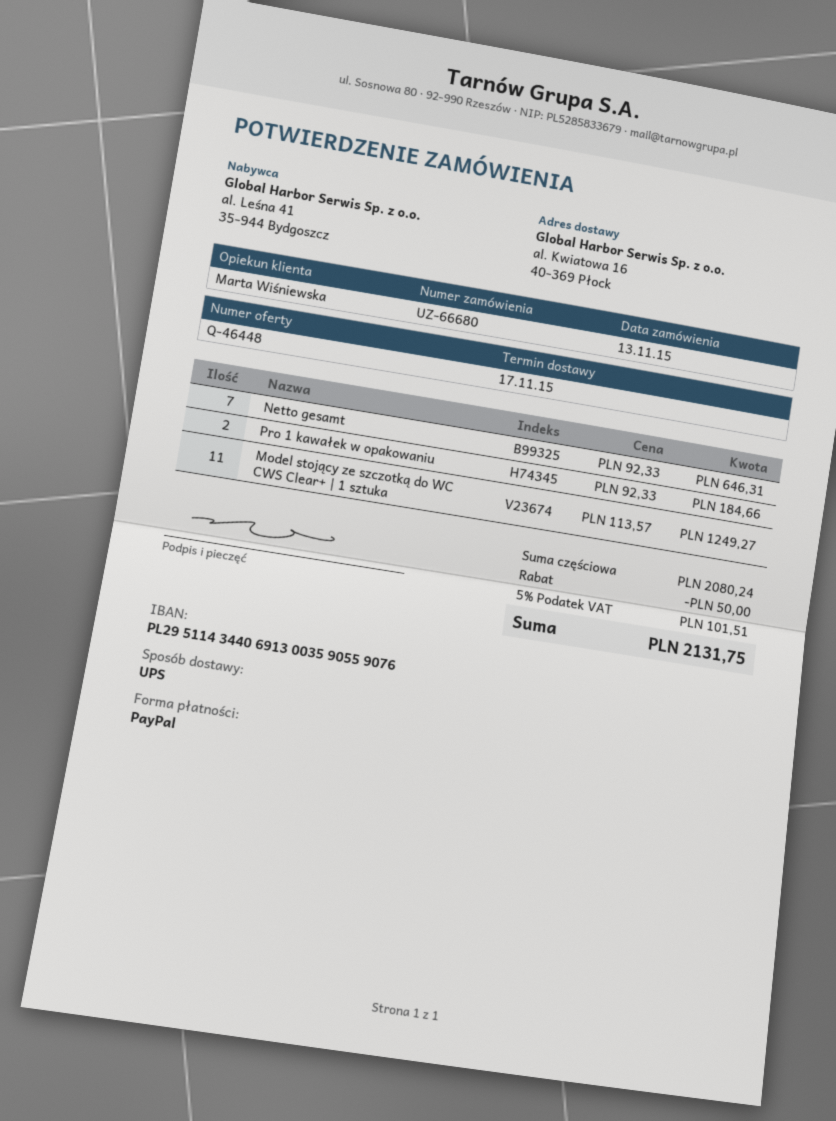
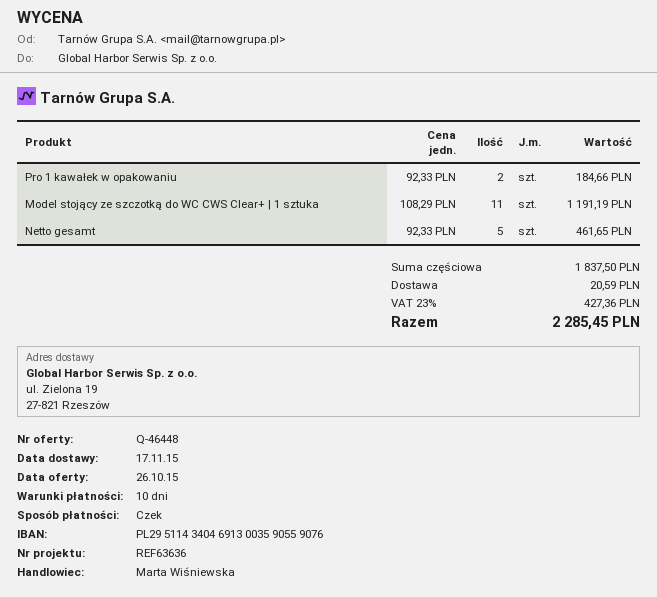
payment method: PayPal -> cheque
bank account: PL29511434406913003590559076 -> PL29511434046913003590559076
ship to: al. Kwiatowa 16, 40-369 Płock -> ul. Zielona 19, 27-821 Rzeszów
Netto gesamt: 7 x 92.33 = 646.31 -> 5 x 92.33 = 461.65
Model stojący ze szczotką do WC CWS Clear+ | 1 sztuka: 11 x 113.57 = 1249.27 -> 11 x 108.29 = 1191.19
subtotal: 2080.24 -> 1837.50
discount: 50.00 -> none
shipping: none -> 20.59
tax: 5% = 101.51 -> 23% = 427.36
total: 2131.75 -> 2285.45

